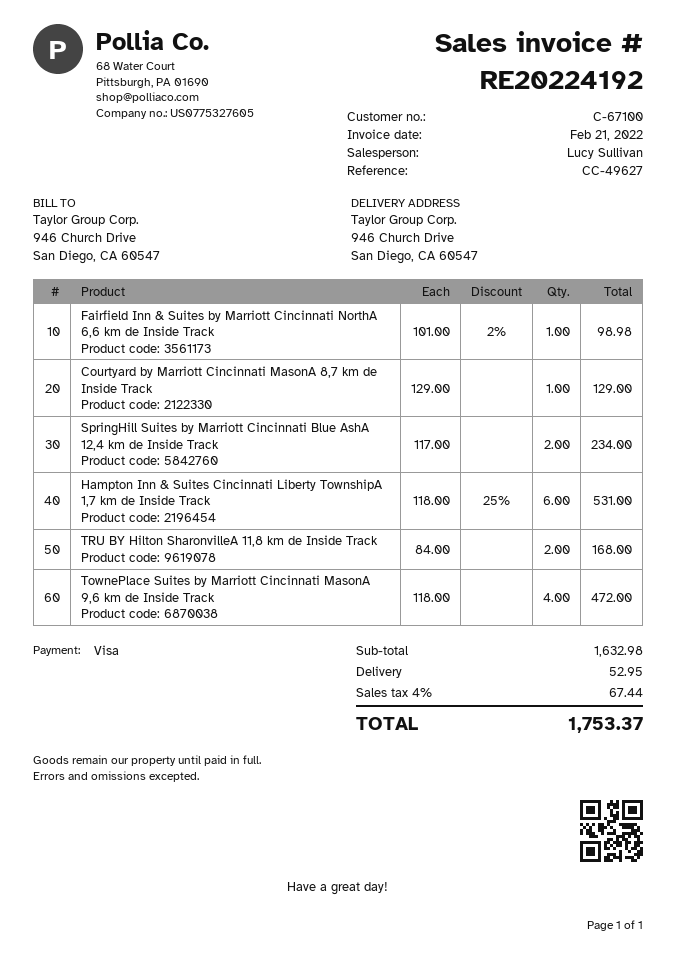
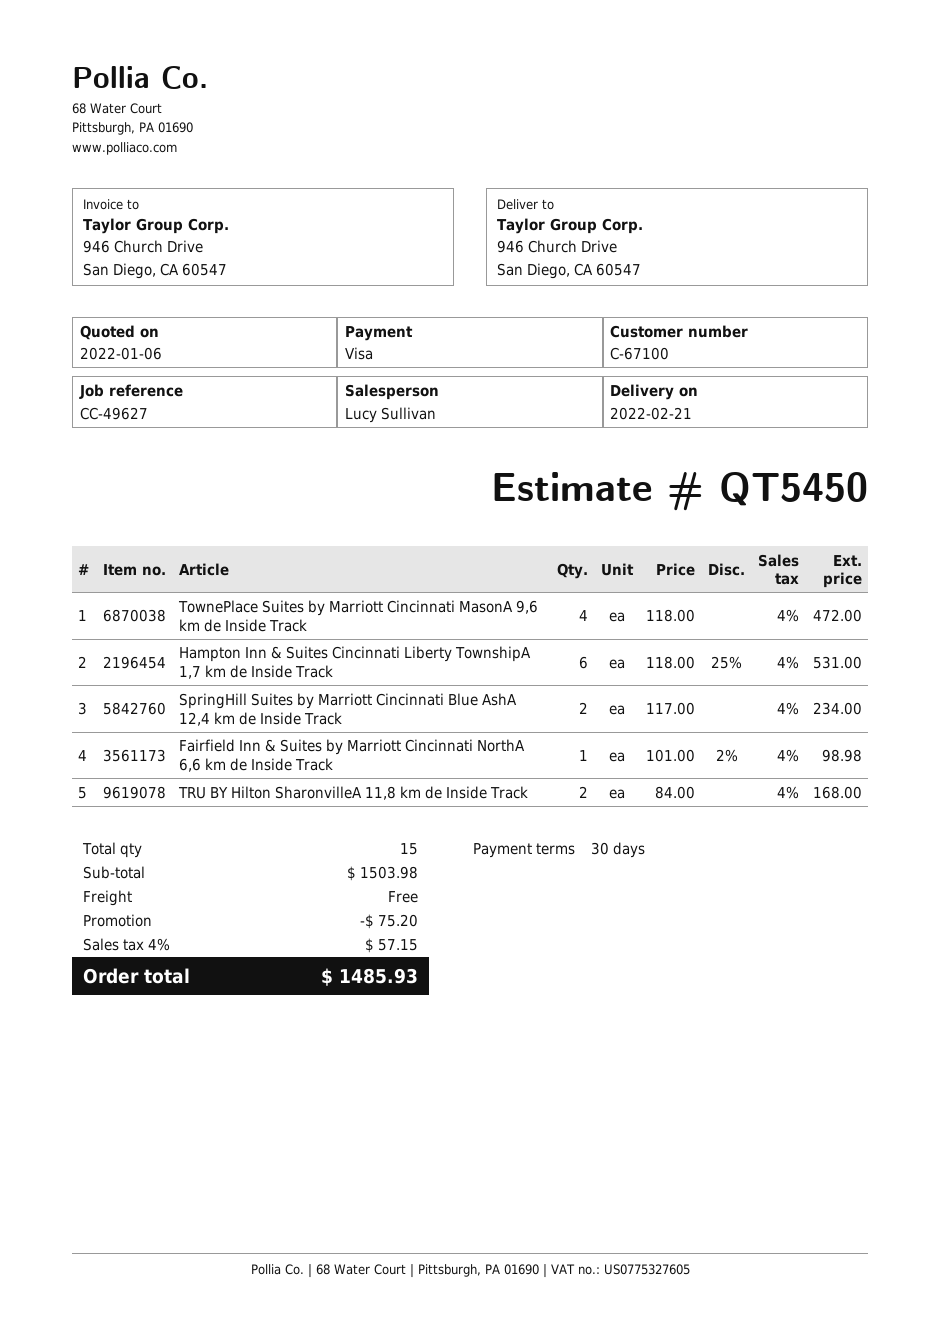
Courtyard by Marriott Cincinnati MasonA 8,7 km de Inside Track: 1 x 129.00 = 129.00 -> none
subtotal: 1632.98 -> 1503.98
discount: none -> 75.20
shipping: 52.95 -> 0.00
tax: 4% = 67.44 -> 4% = 57.15
total: 1753.37 -> 1485.93

